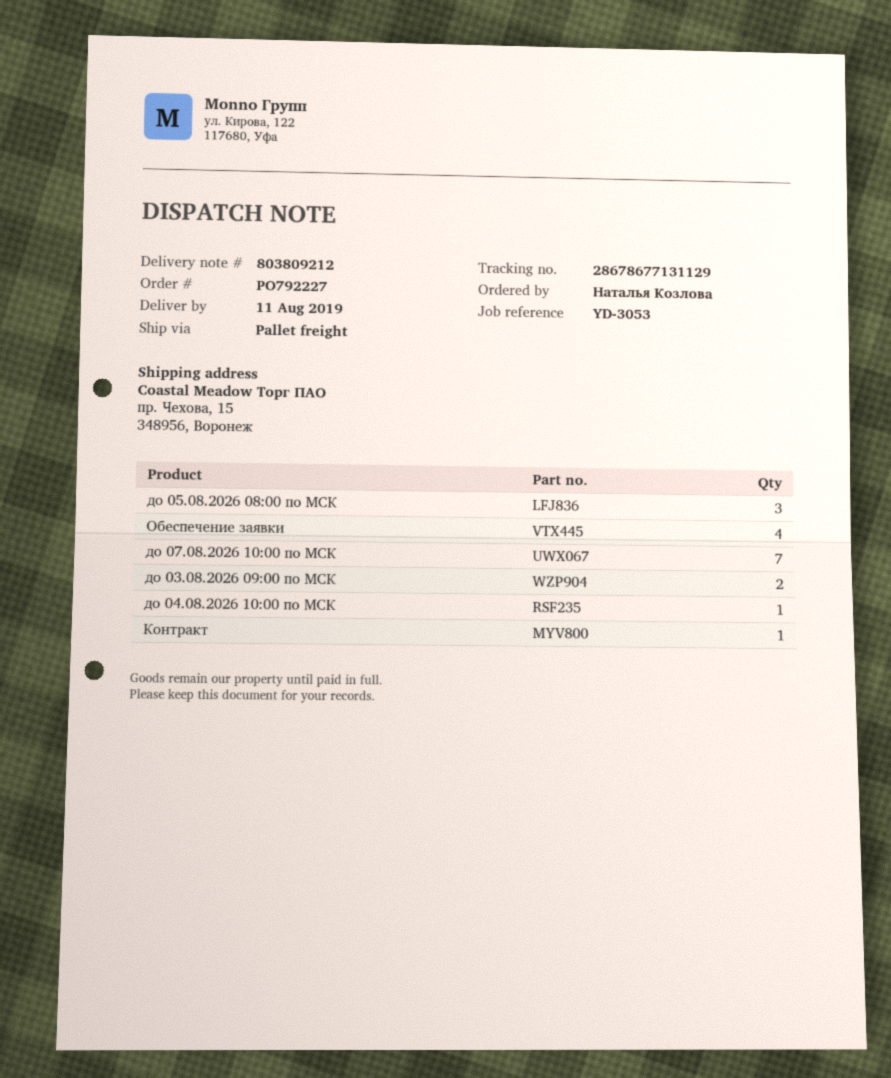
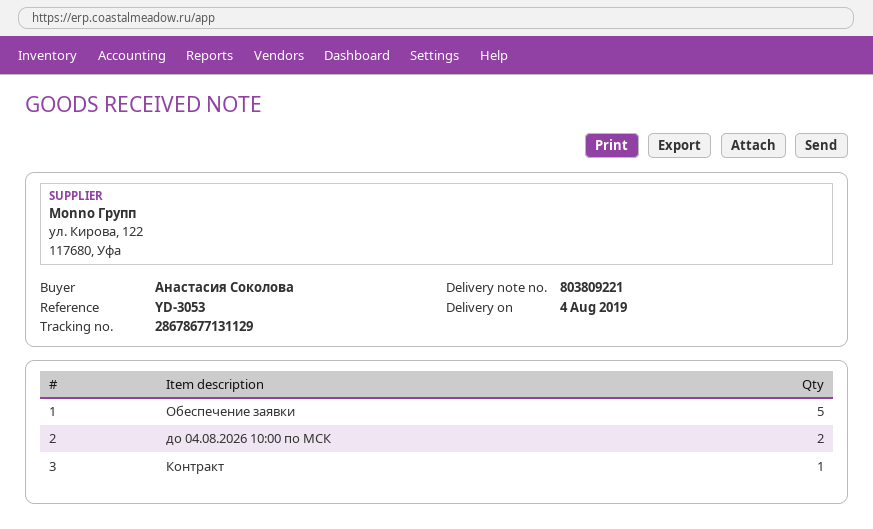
delivery note number: 803809212 -> 803809221
delivery date: 2019-08-11 -> 2019-08-04
ordered by: Наталья Козлова -> Анастасия Соколова
до 05.08.2026 08:00 по МСК: 3 -> none
Обеспечение заявки: 4 -> 5
до 07.08.2026 10:00 по МСК: 7 -> none
до 03.08.2026 09:00 по МСК: 2 -> none
до 04.08.2026 10:00 по МСК: 1 -> 2

